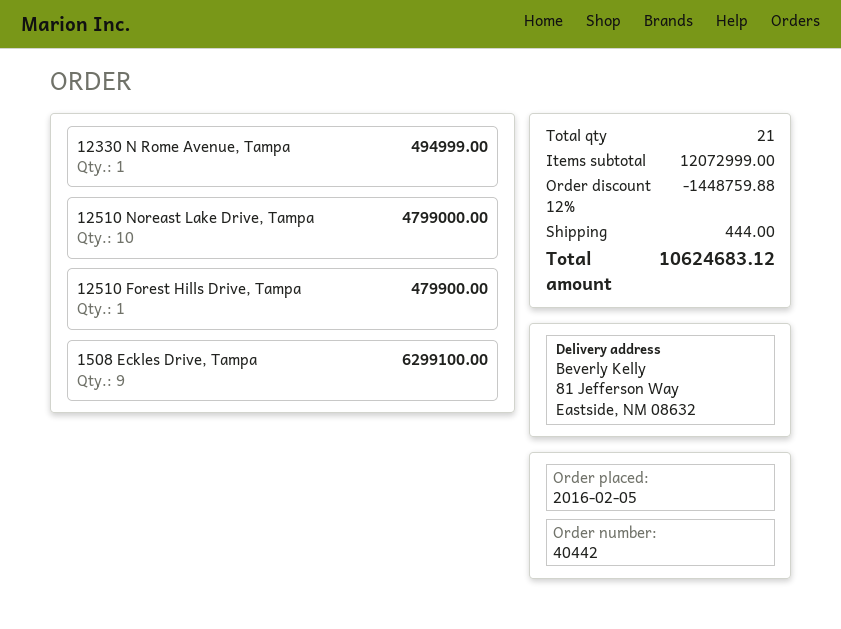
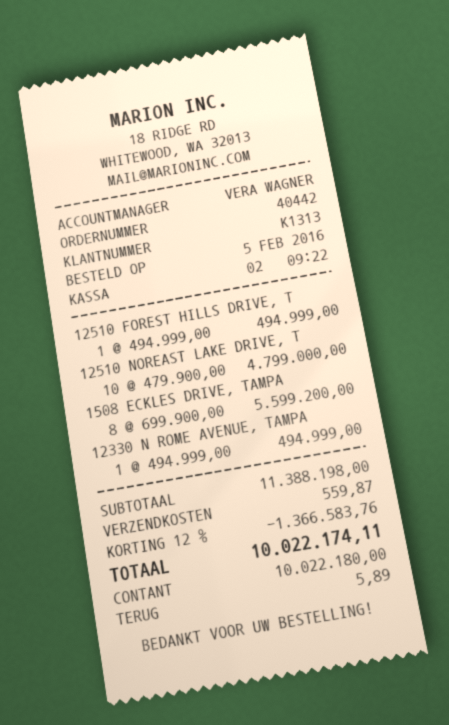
12510 Forest Hills Drive, Tampa: 1 for 479900.00 -> 1 for 494999.00
1508 Eckles Drive, Tampa: 9 for 6299100.00 -> 8 for 5599200.00
subtotal: 12072999.00 -> 11388198.00
discount: 12% = 1448759.88 -> 12% = 1366583.76
shipping: 444.00 -> 559.87
total: 10624683.12 -> 10022174.11

